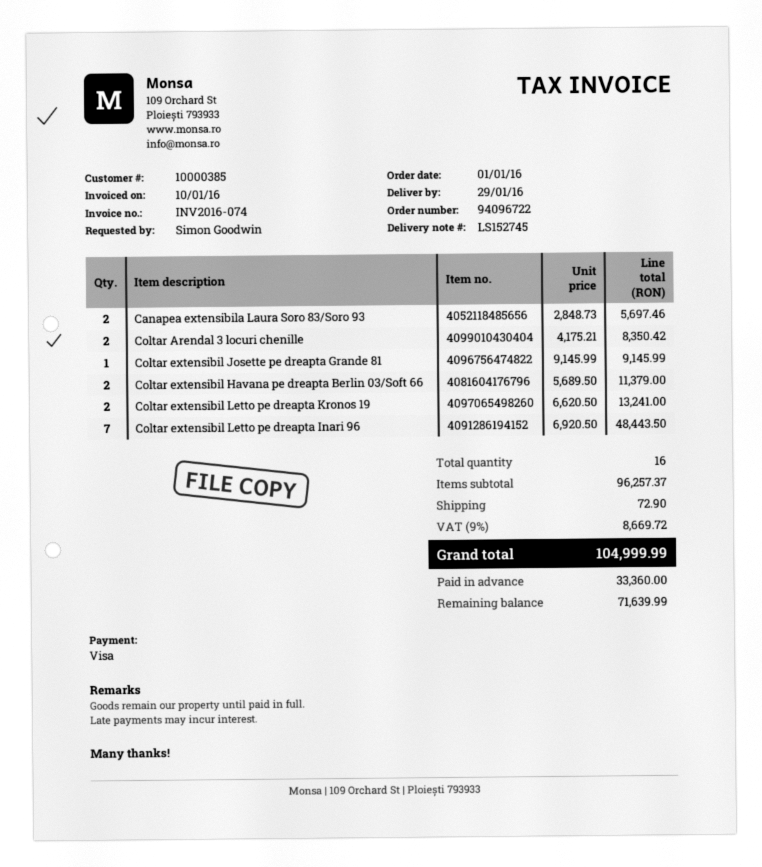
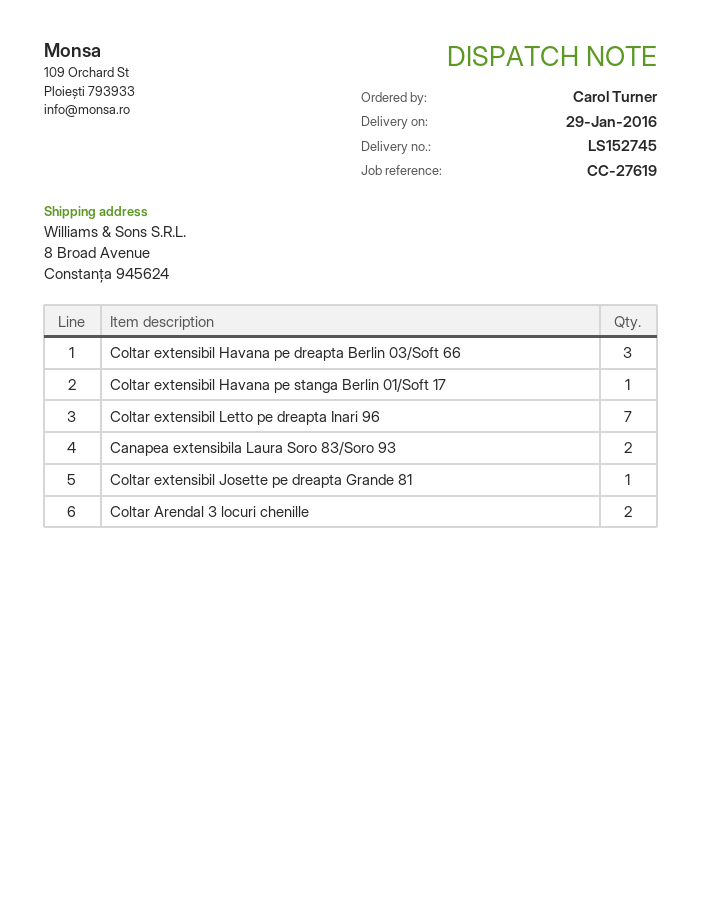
ordered by: Simon Goodwin -> Carol Turner
Coltar extensibil Havana pe dreapta Berlin 03/Soft 66: 2 -> 3
Coltar extensibil Letto pe dreapta Kronos 19: 2 -> none
Coltar extensibil Havana pe stanga Berlin 01/Soft 17: none -> 1

